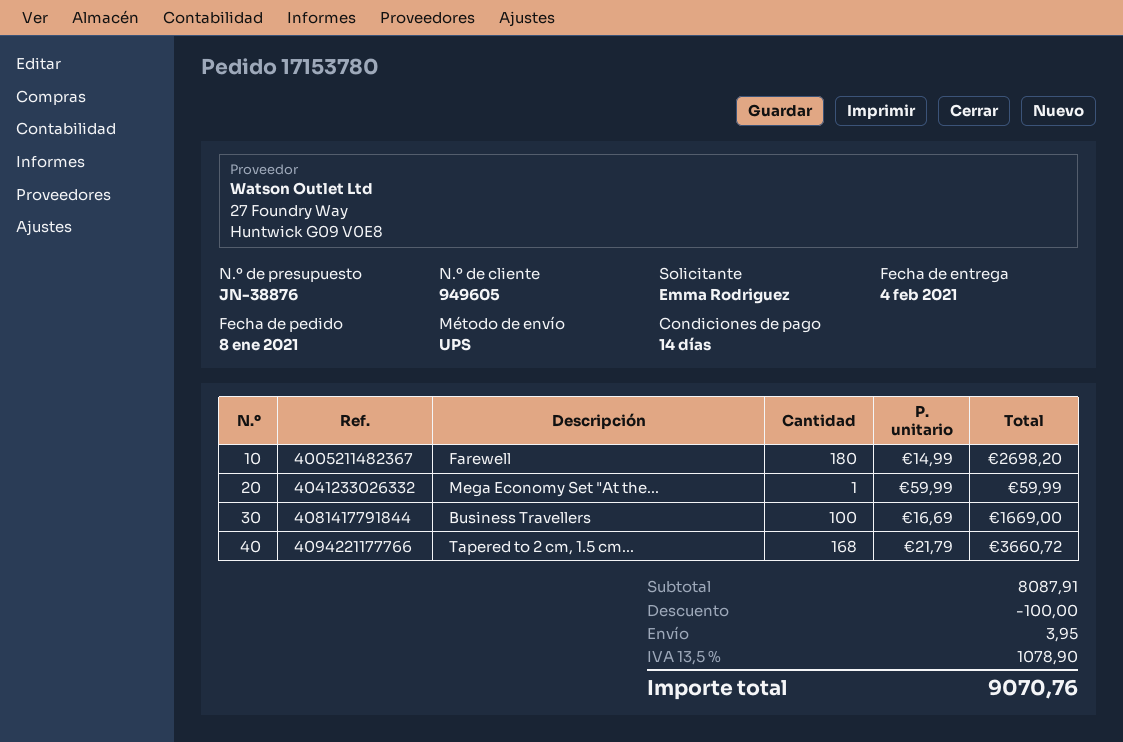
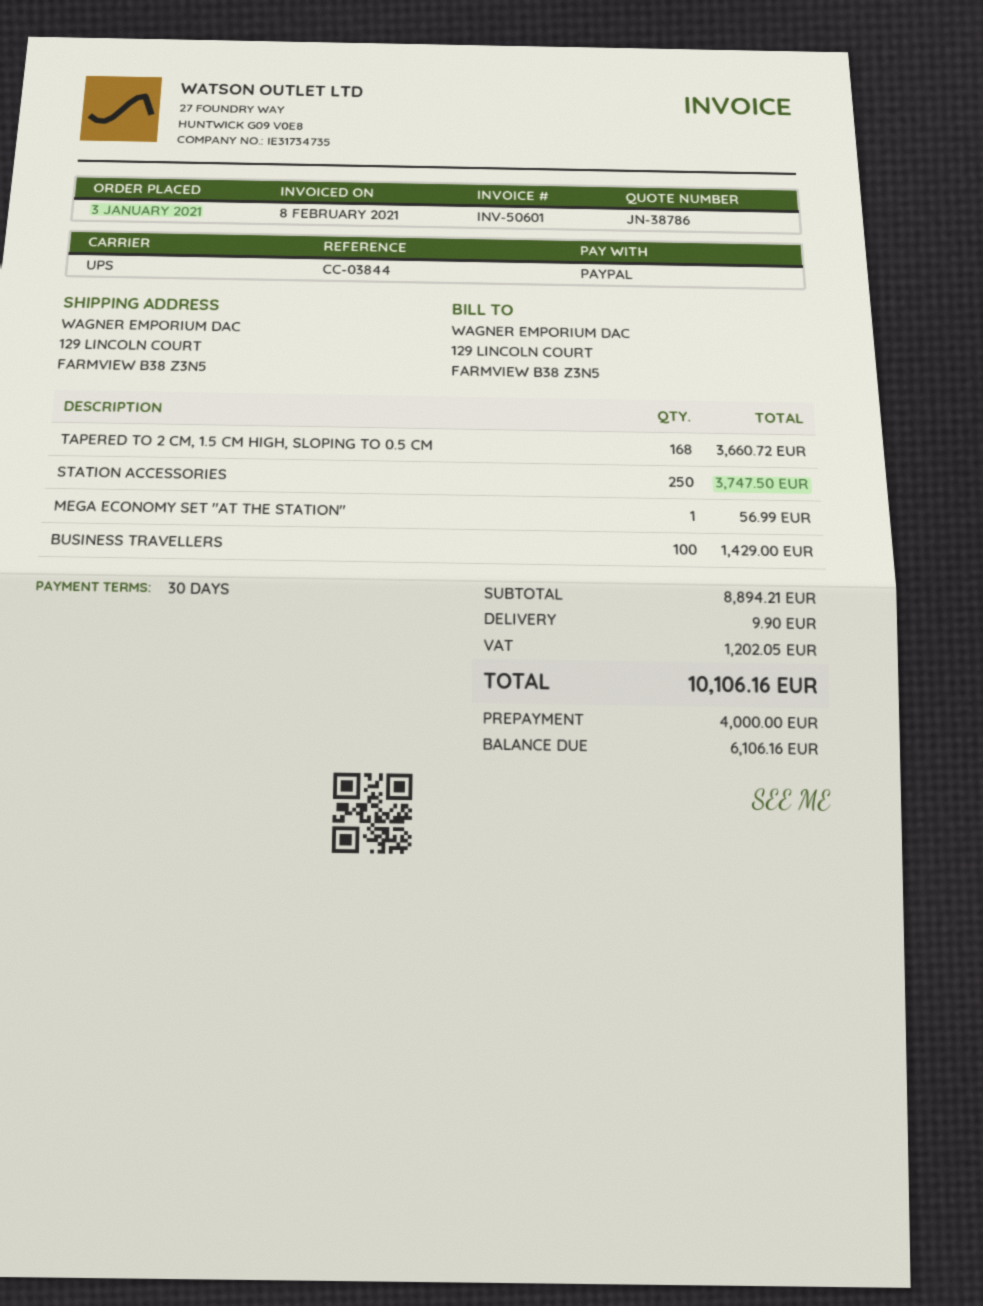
quote number: JN-38876 -> JN-38786
order date: 2021-01-08 -> 2021-01-03
payment terms: 14 days -> 30 days
Farewell: 180 for 2698.20 -> none
Mega Economy Set "At the...: 1 for 59.99 -> 1 for 56.99
Business Travellers: 100 for 1669.00 -> 100 for 1429.00
STATION ACCESSORIES: none -> 250 for 3747.50
subtotal: 8087.91 -> 8894.21
discount: 100.00 -> none
shipping: 3.95 -> 9.90
tax: 1078.90 -> 1202.05
total: 9070.76 -> 10106.16

